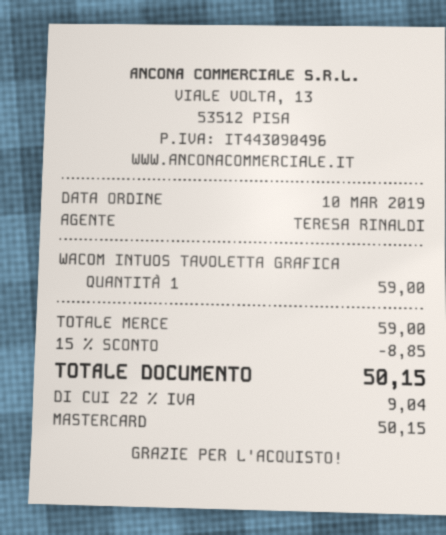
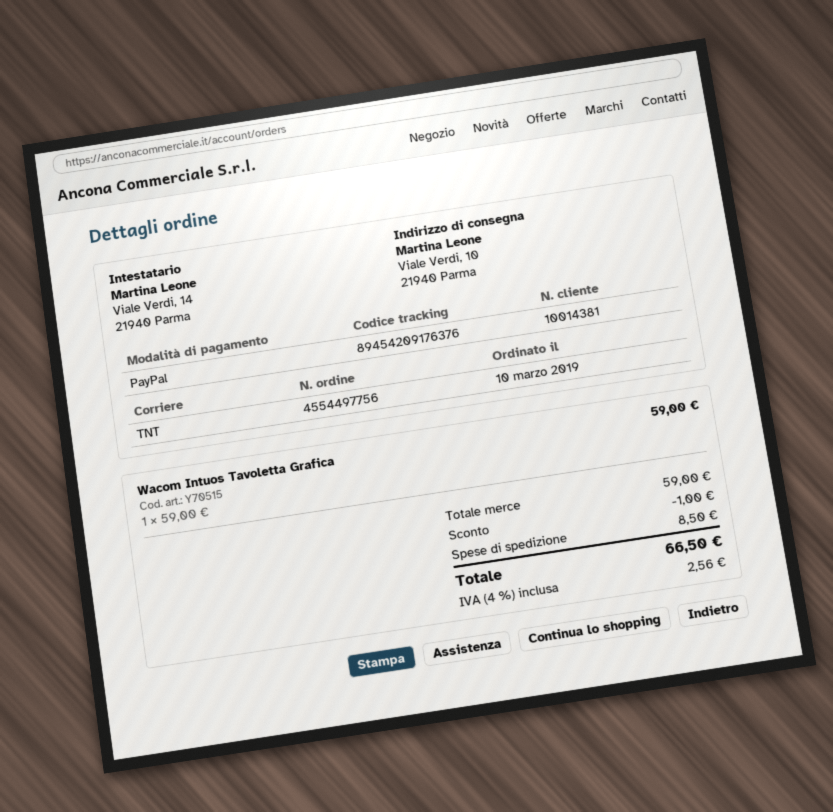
payment method: Mastercard -> PayPal
discount: 8.85 -> 1.00
shipping: none -> 8.50
tax: 22% = 9.04 -> 4% = 2.56
total: 50.15 -> 66.50

